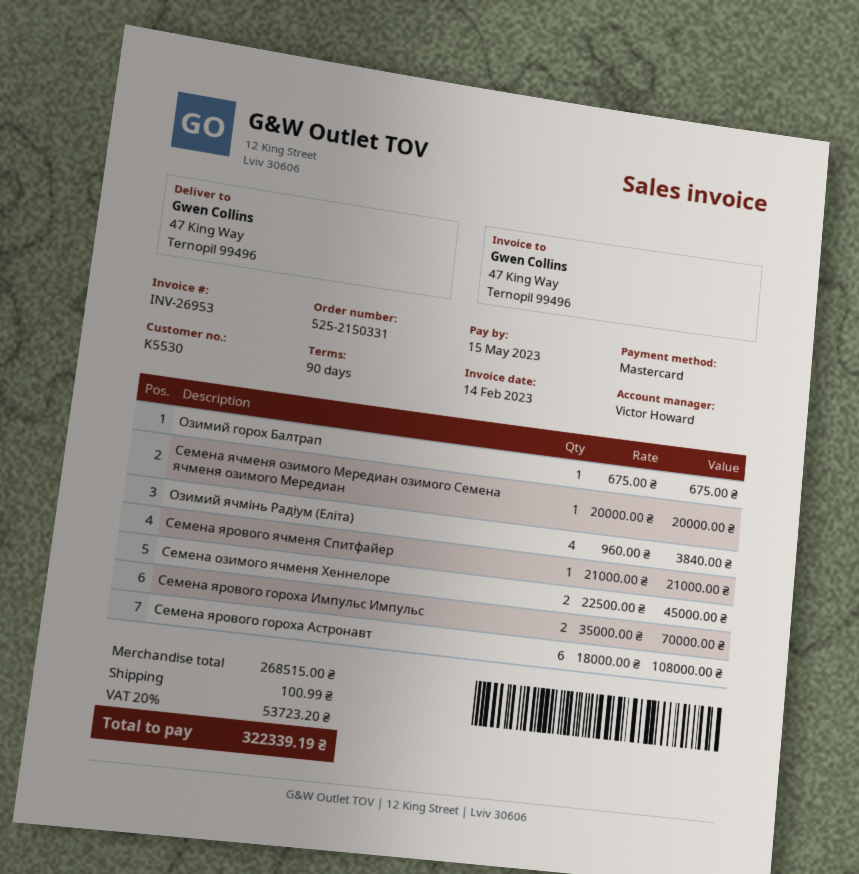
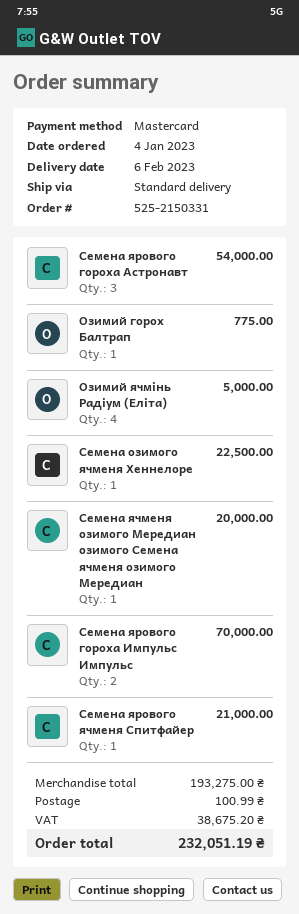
Озимий горох Балтрап: 1 for 675.00 -> 1 for 775.00
Озимий ячмінь Радіум (Еліта): 4 for 3840.00 -> 4 for 5000.00
Семена озимого ячменя Хеннелоре: 2 for 45000.00 -> 1 for 22500.00
Семена ярового гороха Астронавт: 6 for 108000.00 -> 3 for 54000.00
subtotal: 268515.00 -> 193275.00
tax: 53723.20 -> 38675.20
total: 322339.19 -> 232051.19

